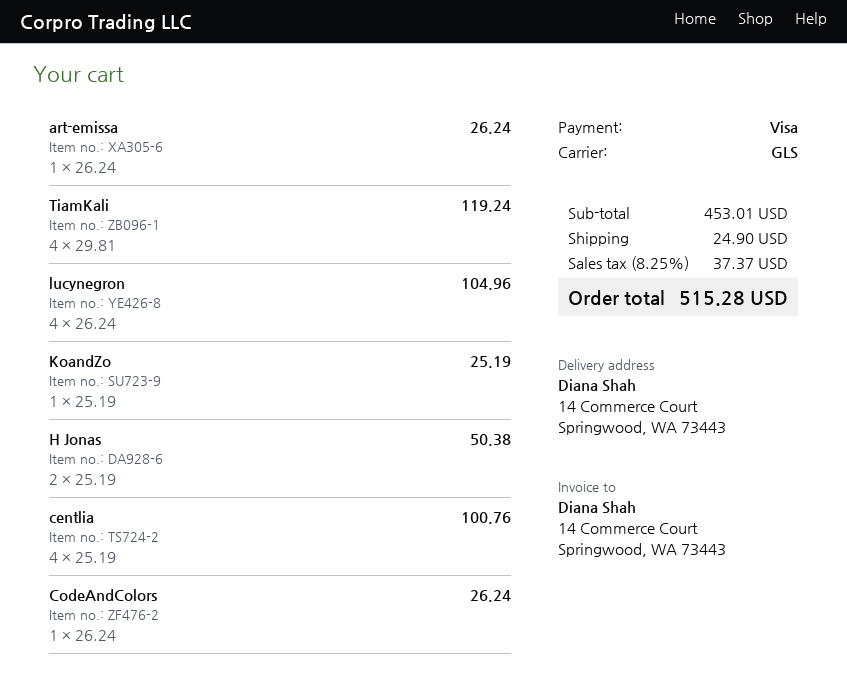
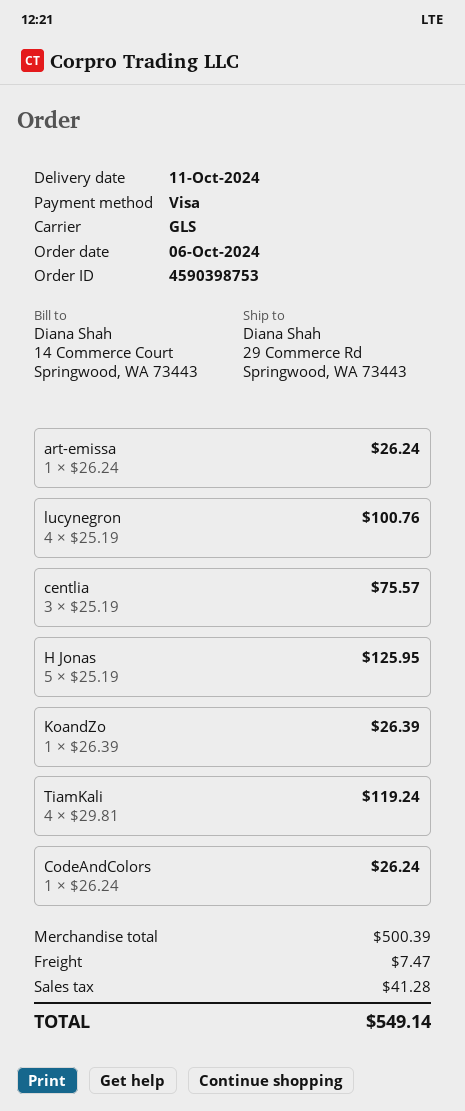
ship to: 14 Commerce Court, Springwood, WA 73443 -> 29 Commerce Rd, Springwood, WA 73443
lucynegron: 4 x 26.24 = 104.96 -> 4 x 25.19 = 100.76
KoandZo: 1 x 25.19 = 25.19 -> 1 x 26.39 = 26.39
H Jonas: 2 x 25.19 = 50.38 -> 5 x 25.19 = 125.95
centlia: 4 x 25.19 = 100.76 -> 3 x 25.19 = 75.57
subtotal: 453.01 -> 500.39
shipping: 24.90 -> 7.47
tax: 37.37 -> 41.28
total: 515.28 -> 549.14

